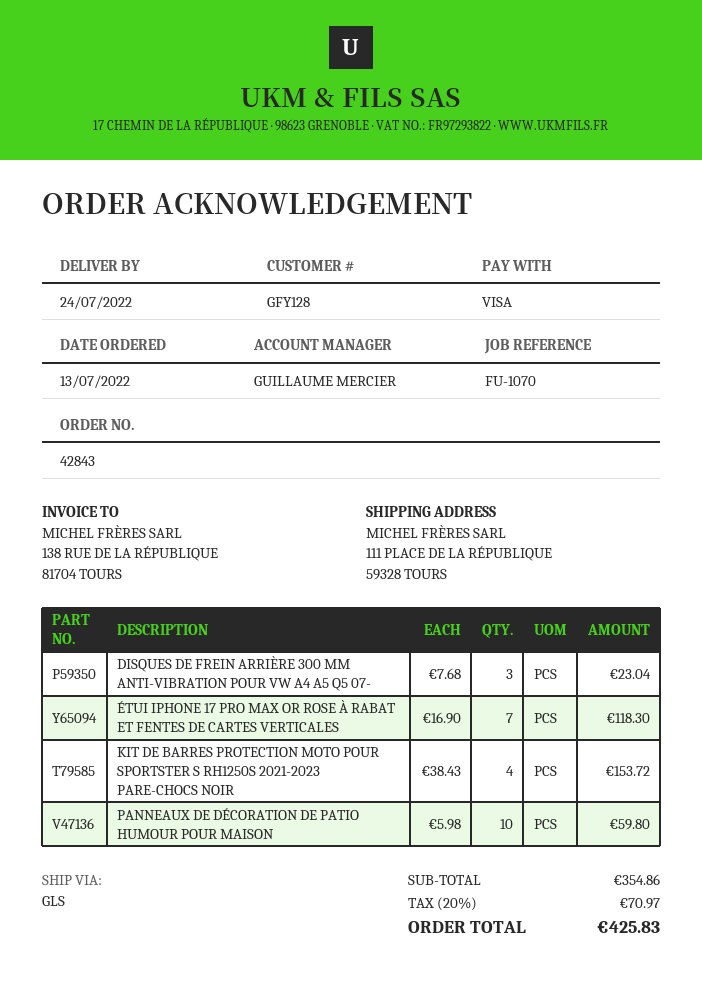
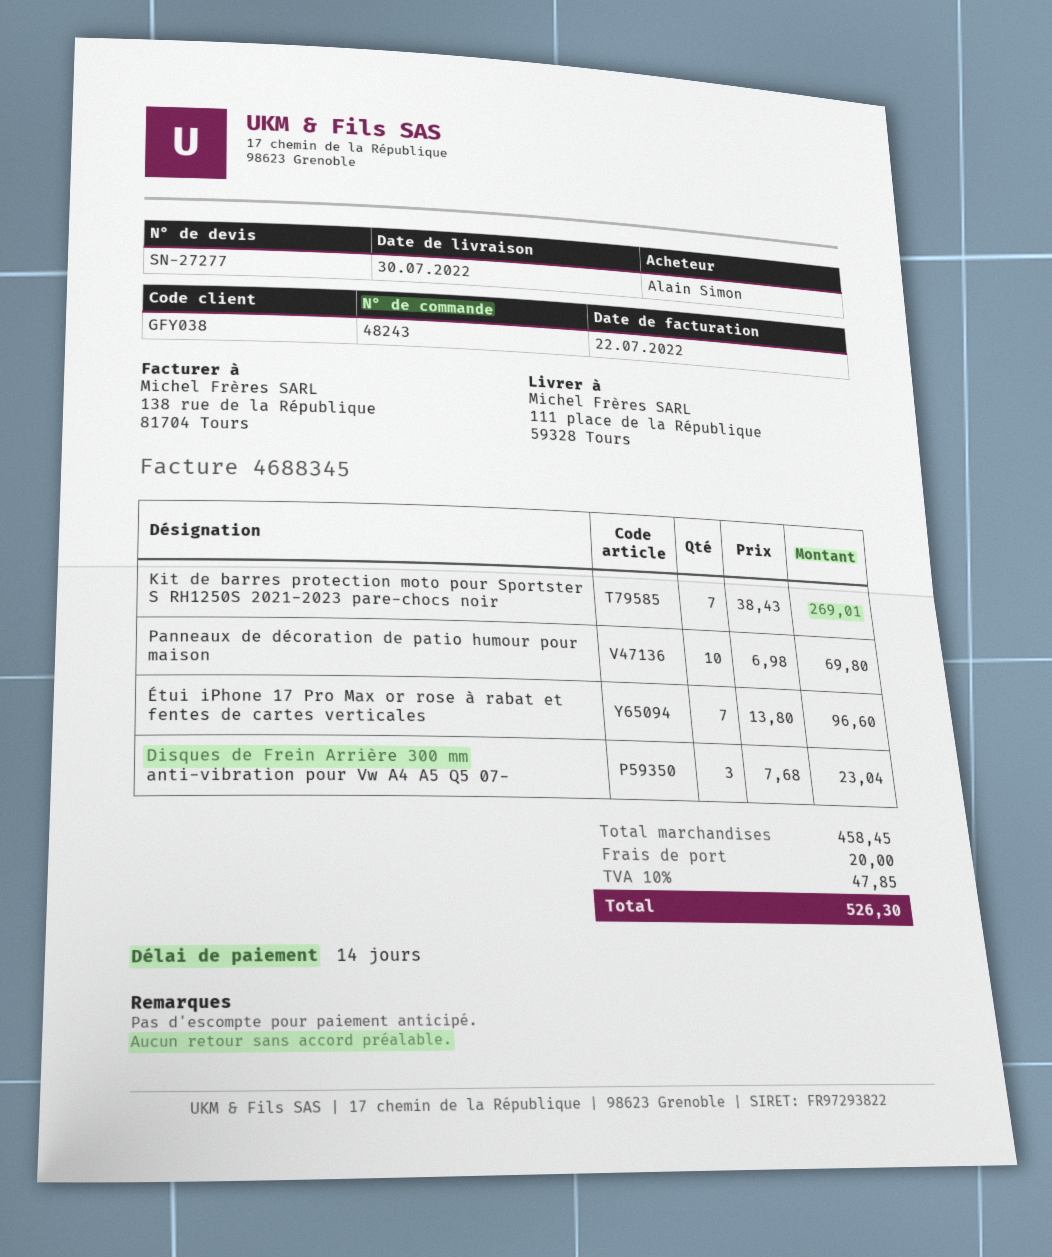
order number: 42843 -> 48243
delivery date: 2022-07-24 -> 2022-07-30
customer number: GFY128 -> GFY038
ÉTUI IPHONE 17 PRO MAX OR ROSE À RABAT ET FENTES DE CARTES VERTICALES: 7 x 16.90 = 118.30 -> 7 x 13.80 = 96.60
KIT DE BARRES PROTECTION MOTO POUR SPORTSTER S RH1250S 2021-2023 PARE-CHOCS NOIR: 4 x 38.43 = 153.72 -> 7 x 38.43 = 269.01
PANNEAUX DE DÉCORATION DE PATIO HUMOUR POUR MAISON: 10 x 5.98 = 59.80 -> 10 x 6.98 = 69.80
subtotal: 354.86 -> 458.45
shipping: none -> 20.00
tax: 20% = 70.97 -> 10% = 47.85
total: 425.83 -> 526.30

